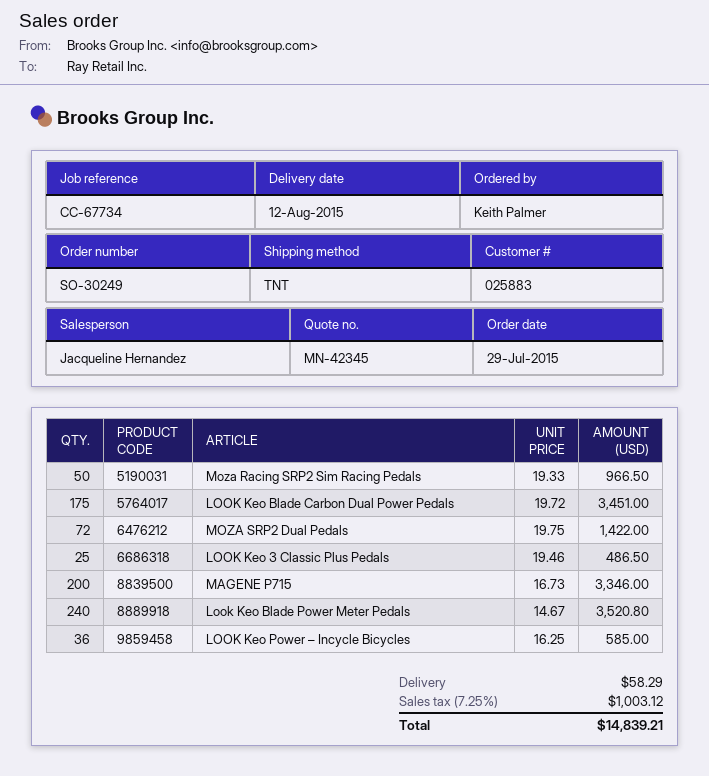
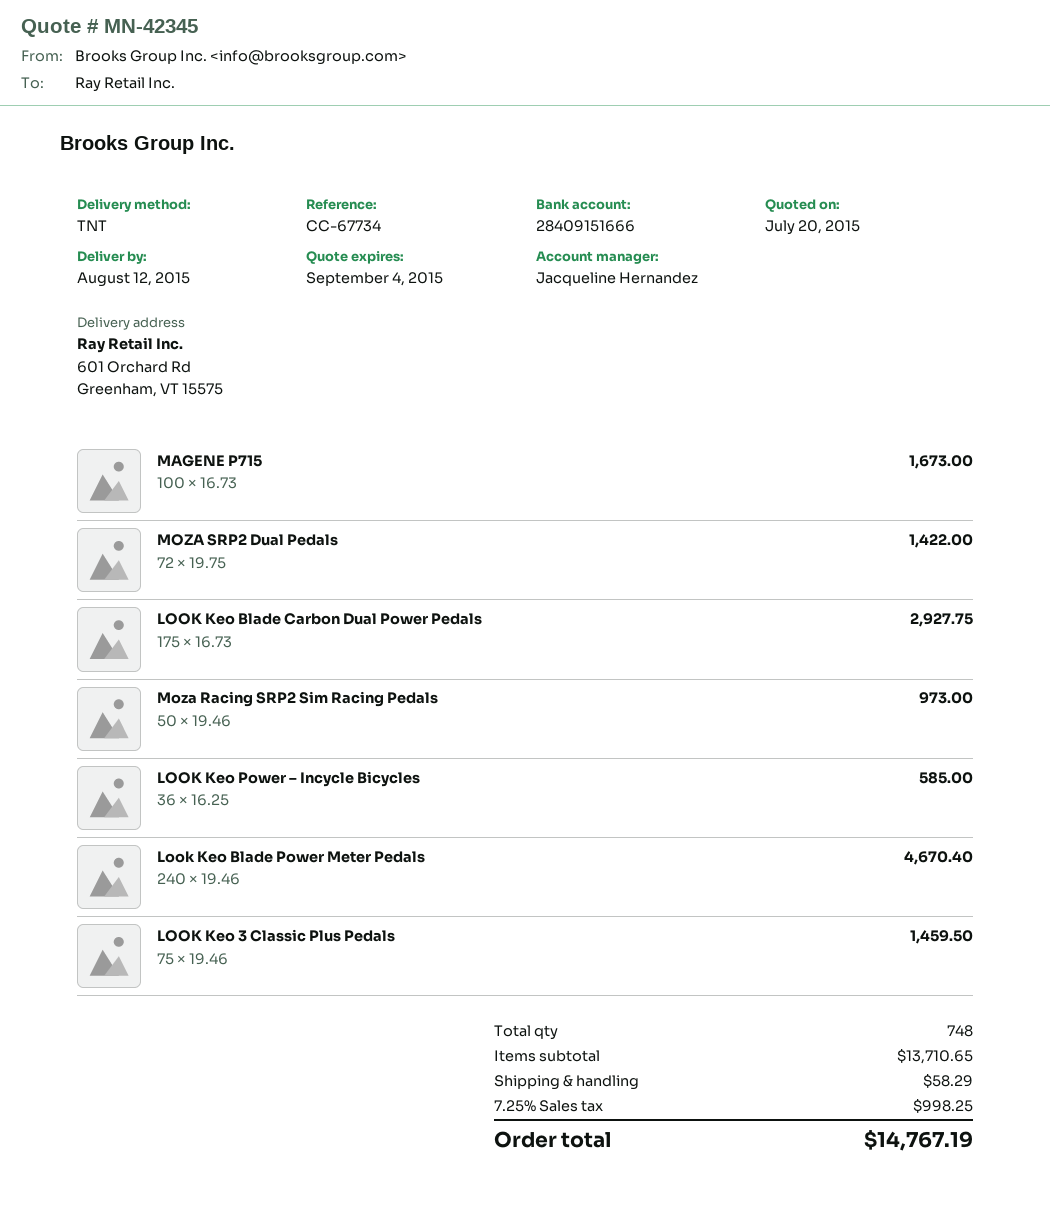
Moza Racing SRP2 Sim Racing Pedals: 50 x 19.33 = 966.50 -> 50 x 19.46 = 973.00
LOOK Keo Blade Carbon Dual Power Pedals: 175 x 19.72 = 3451.00 -> 175 x 16.73 = 2927.75
LOOK Keo 3 Classic Plus Pedals: 25 x 19.46 = 486.50 -> 75 x 19.46 = 1459.50
MAGENE P715: 200 x 16.73 = 3346.00 -> 100 x 16.73 = 1673.00
Look Keo Blade Power Meter Pedals: 240 x 14.67 = 3520.80 -> 240 x 19.46 = 4670.40
tax: 7.25% = 1003.12 -> 7.25% = 998.25
total: 14839.21 -> 14767.19

